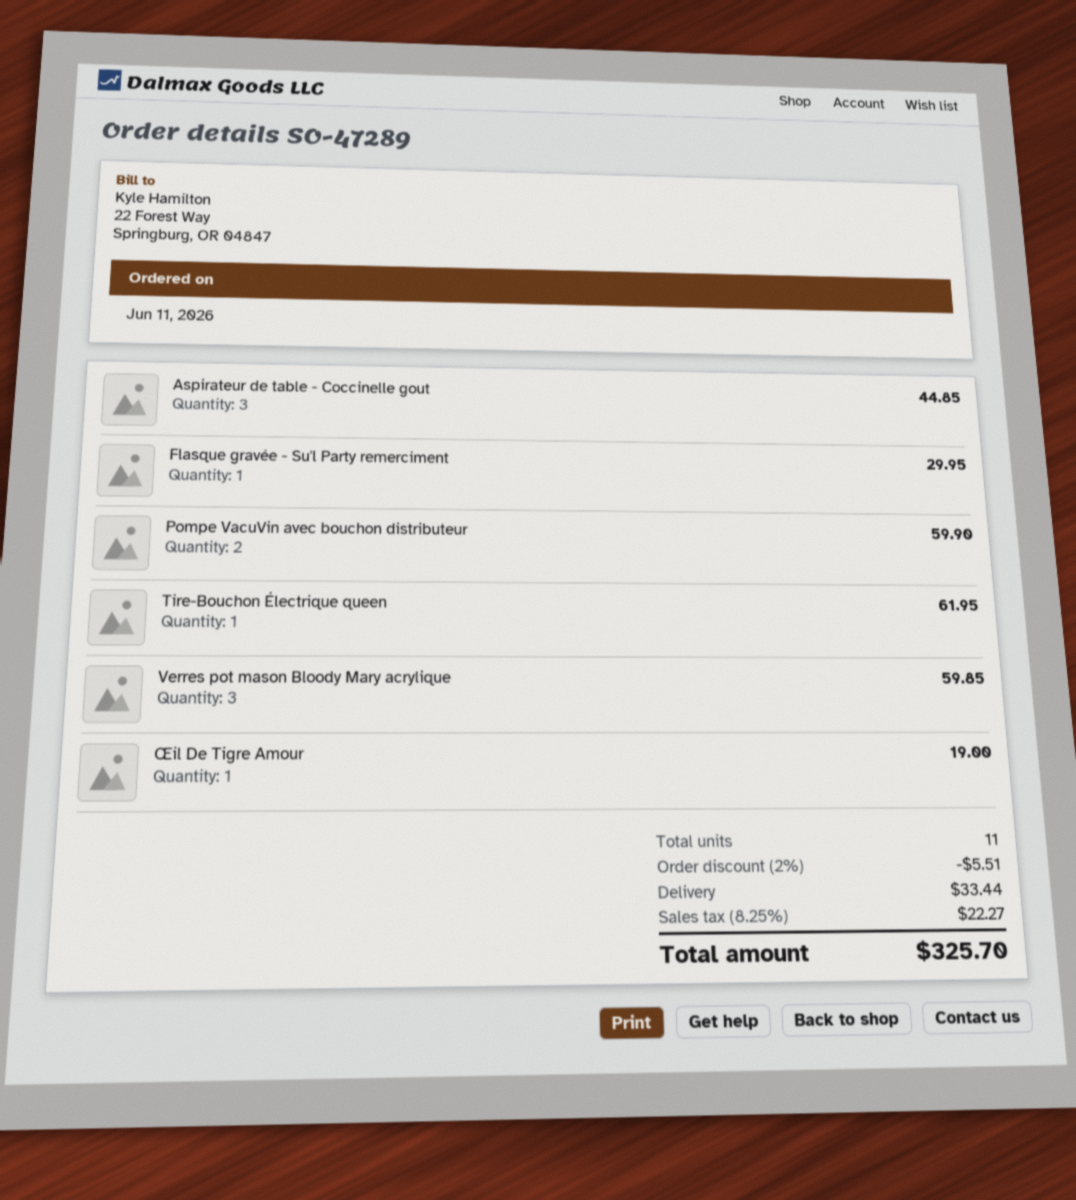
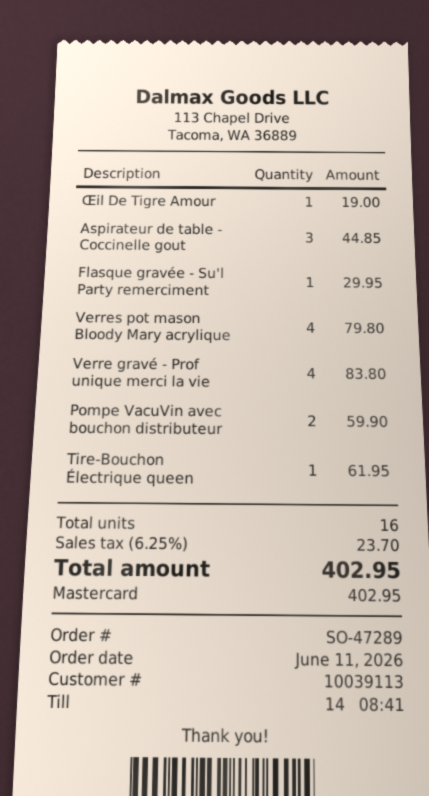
Verres pot mason Bloody Mary acrylique: 3 for 59.85 -> 4 for 79.80
Verre gravé - Prof unique merci la vie: none -> 4 for 83.80
total quantity: 11 -> 16
discount: 2% = 5.51 -> none
shipping: 33.44 -> none
tax: 8.25% = 22.27 -> 6.25% = 23.70
total: 325.70 -> 402.95

